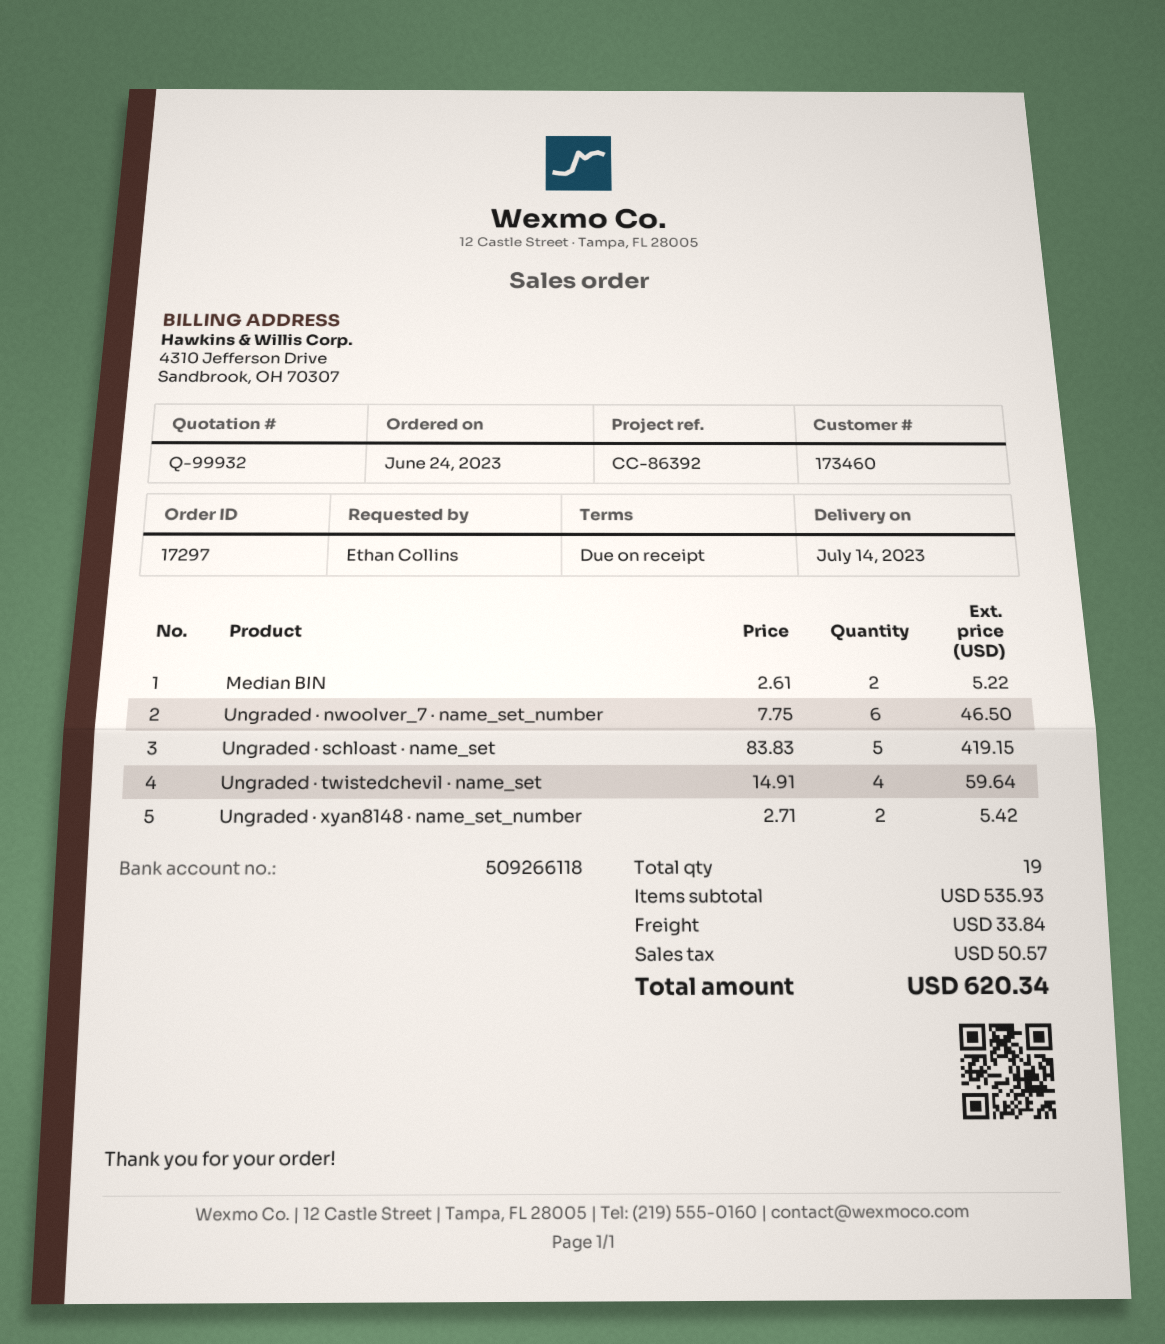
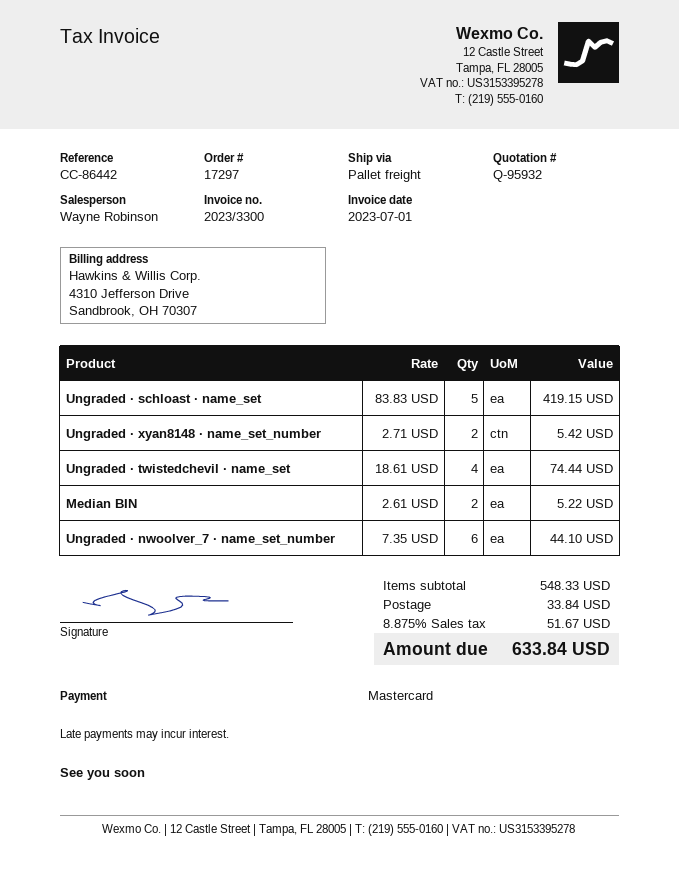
quote number: Q-99932 -> Q-95932
reference: CC-86392 -> CC-86442
Ungraded · nwoolver_7 · name_set_number: 6 x 7.75 = 46.50 -> 6 x 7.35 = 44.10
Ungraded · twistedchevil · name_set: 4 x 14.91 = 59.64 -> 4 x 18.61 = 74.44
subtotal: 535.93 -> 548.33
tax: 50.57 -> 51.67
total: 620.34 -> 633.84

